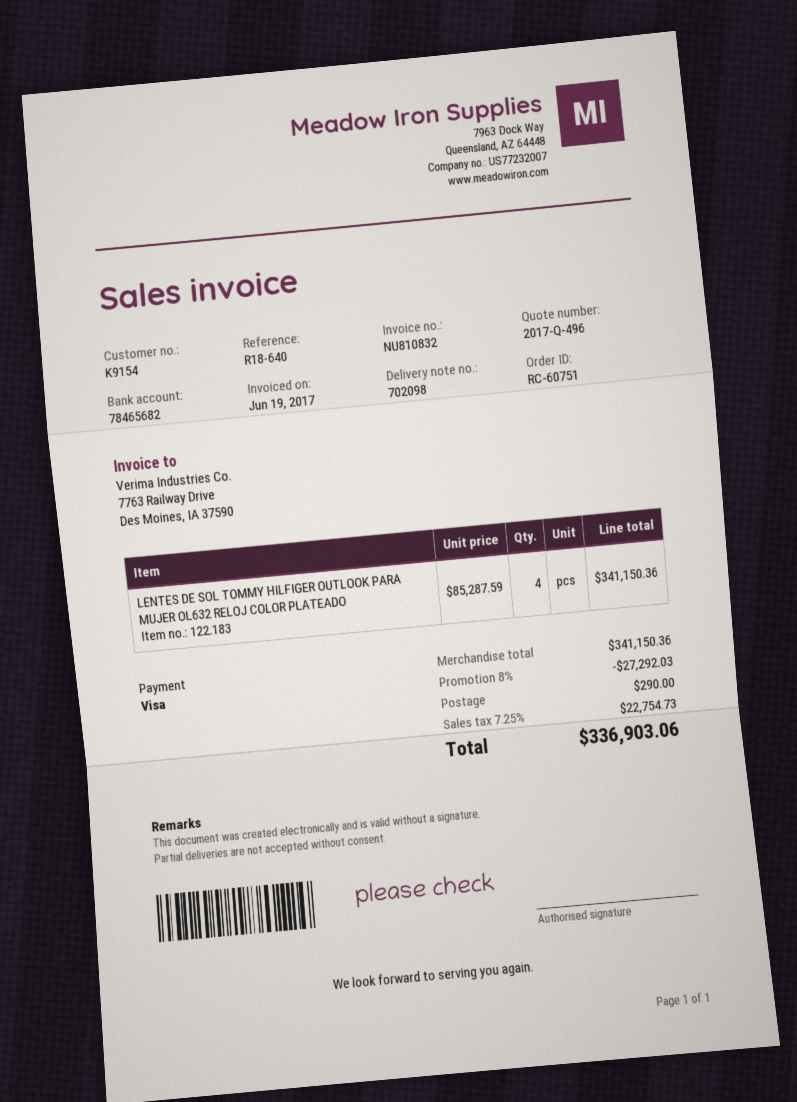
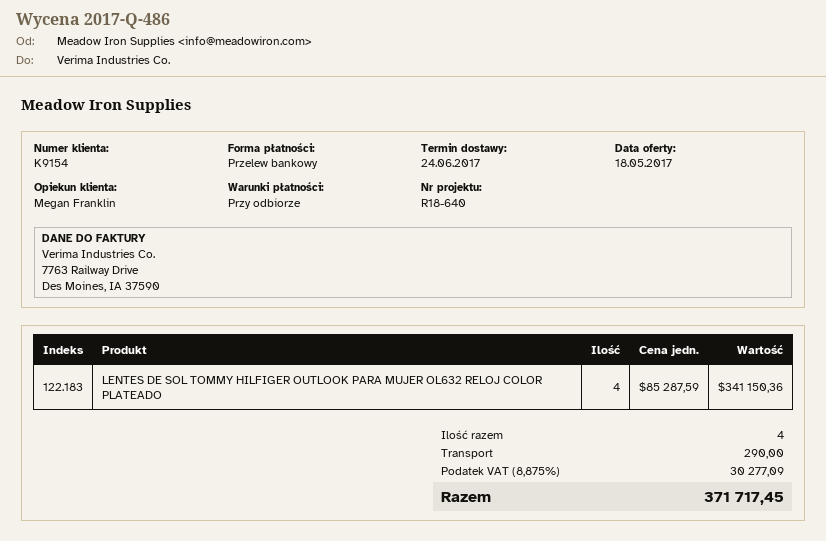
quote number: 2017-Q-496 -> 2017-Q-486
payment method: Visa -> bank transfer
discount: 8% = 27292.03 -> none
tax: 7.25% = 22754.73 -> 8.875% = 30277.09
total: 336903.06 -> 371717.45

